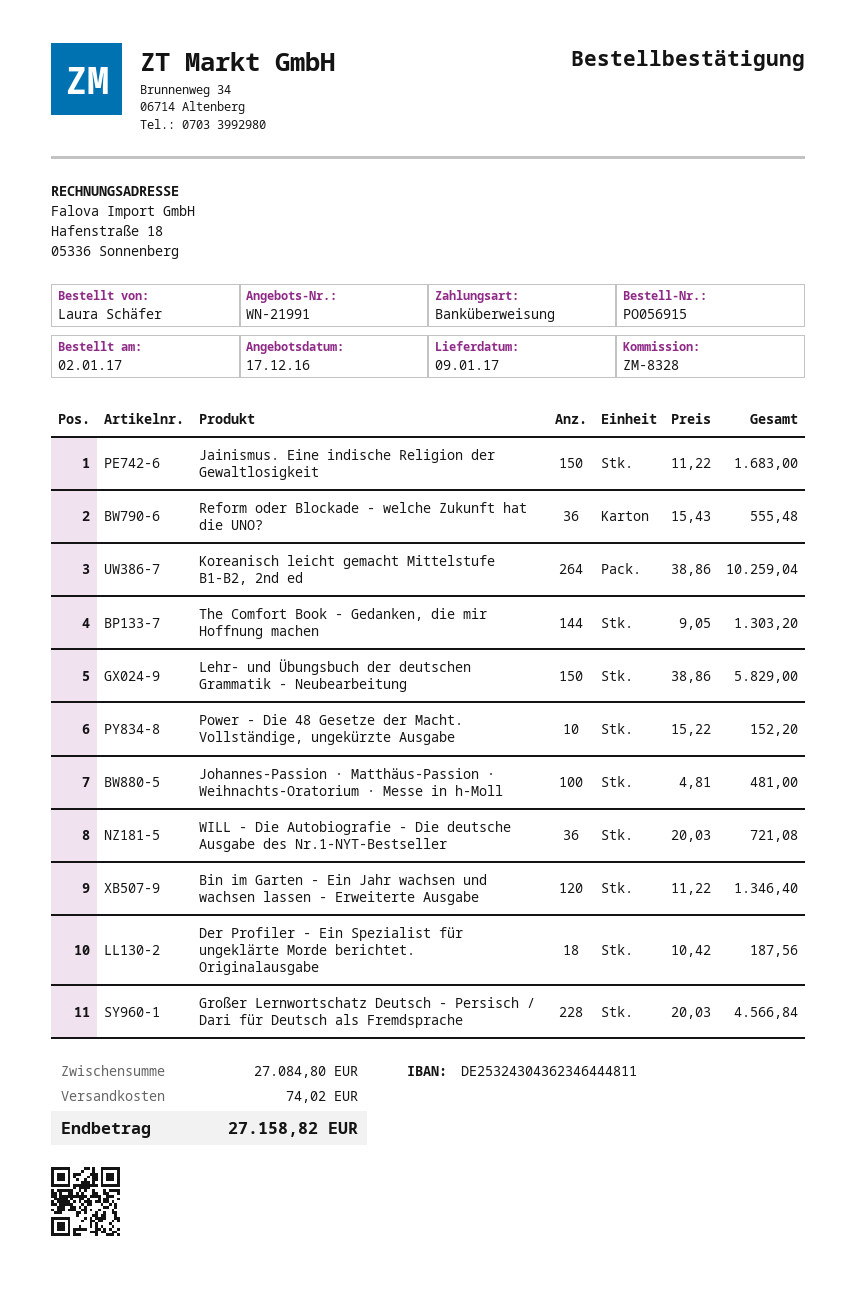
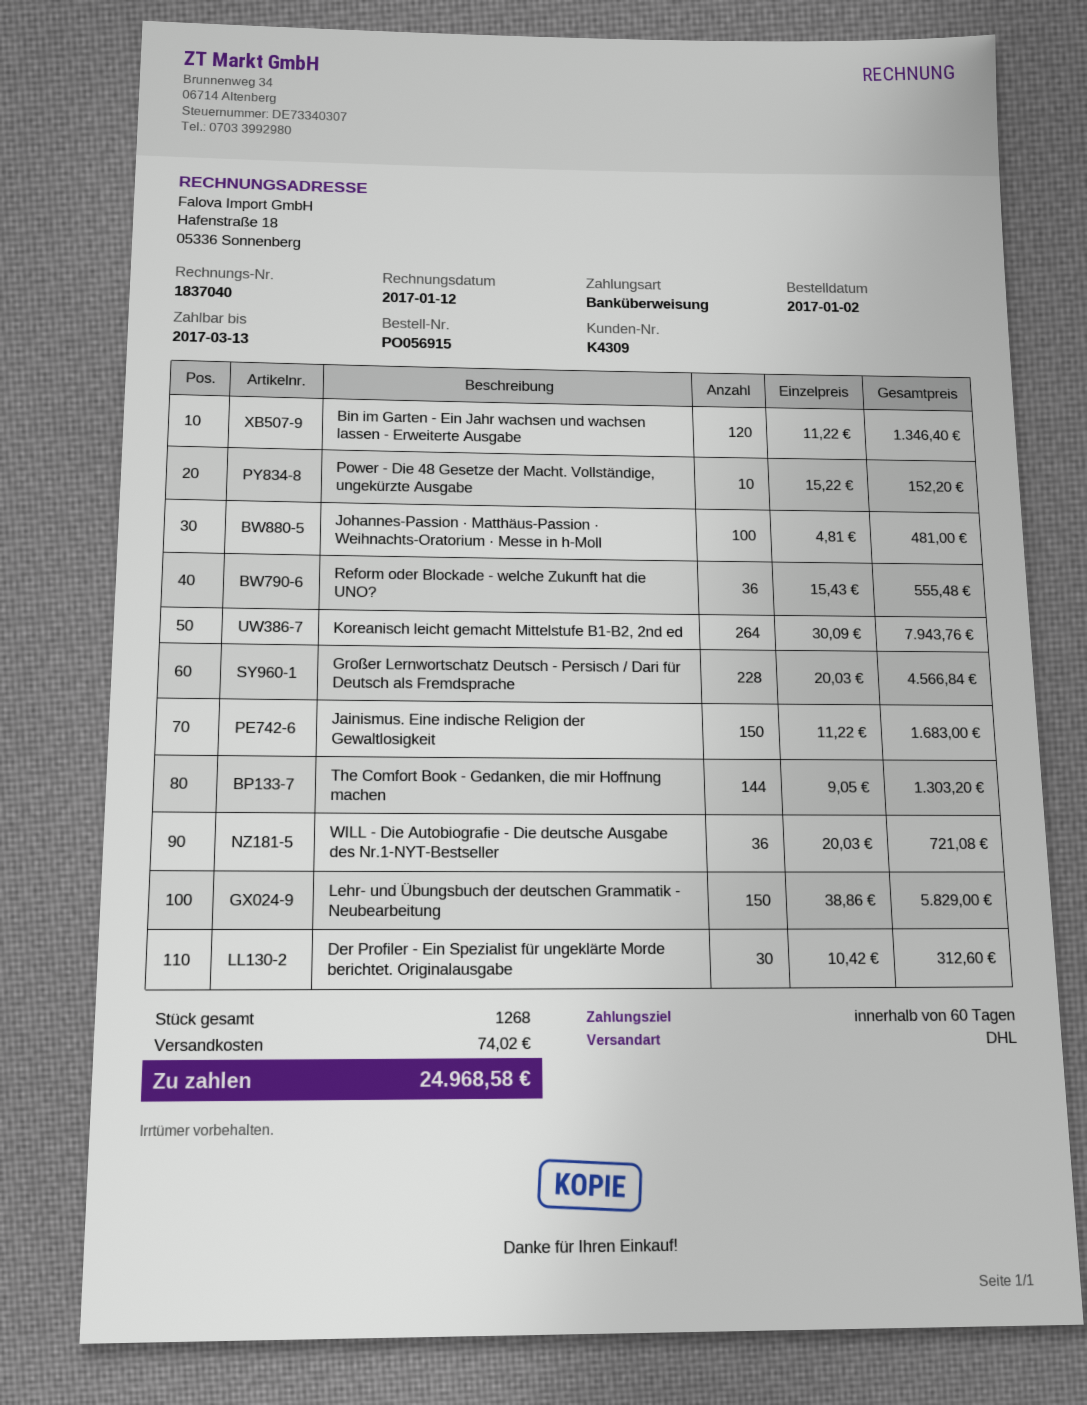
Koreanisch leicht gemacht Mittelstufe B1-B2, 2nd ed: 264 x 38.86 = 10259.04 -> 264 x 30.09 = 7943.76
Der Profiler - Ein Spezialist für ungeklärte Morde berichtet. Originalausgabe: 18 x 10.42 = 187.56 -> 30 x 10.42 = 312.60
total: 27158.82 -> 24968.58

